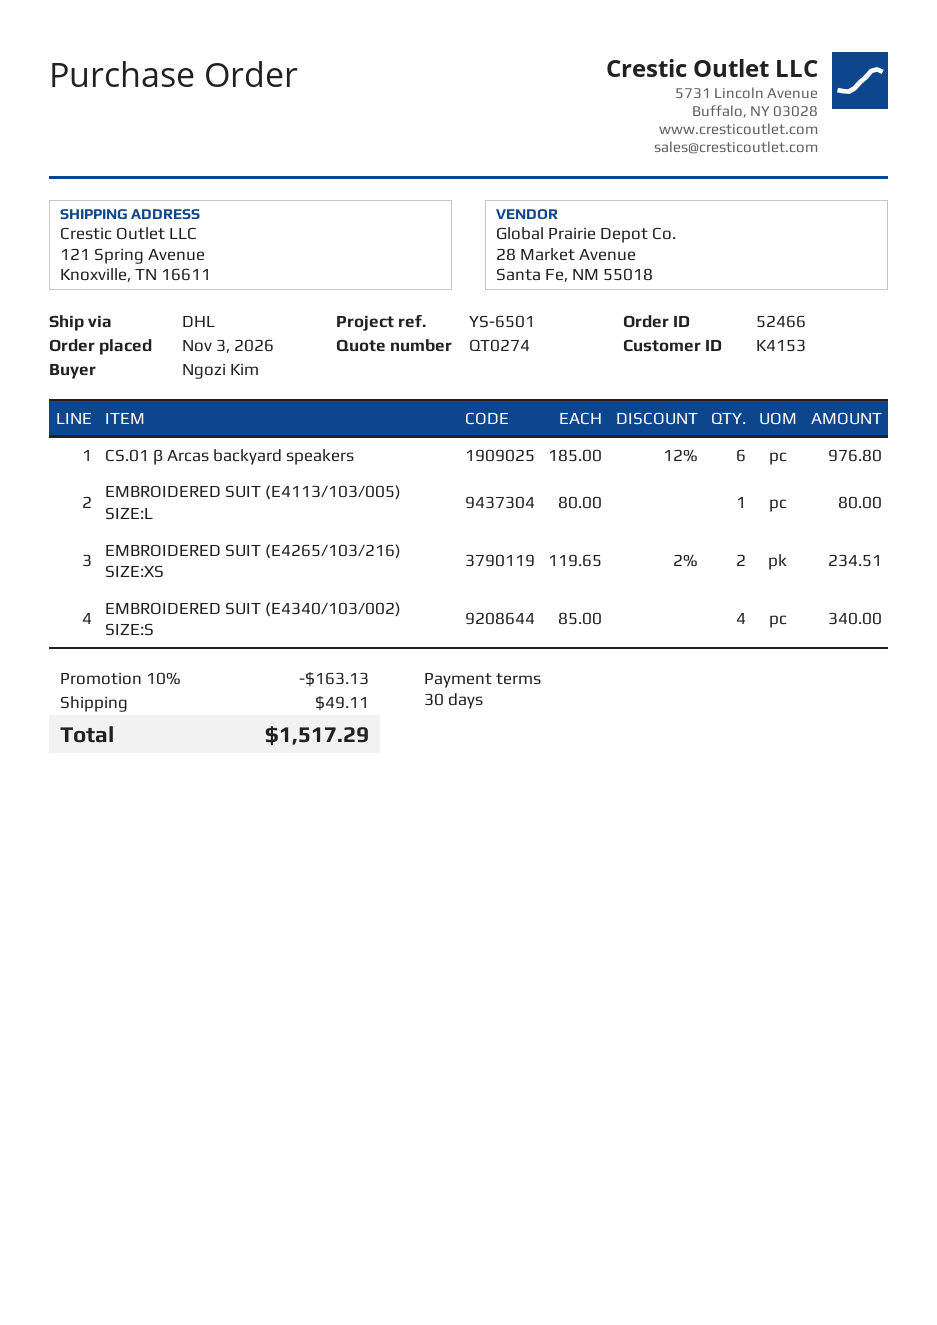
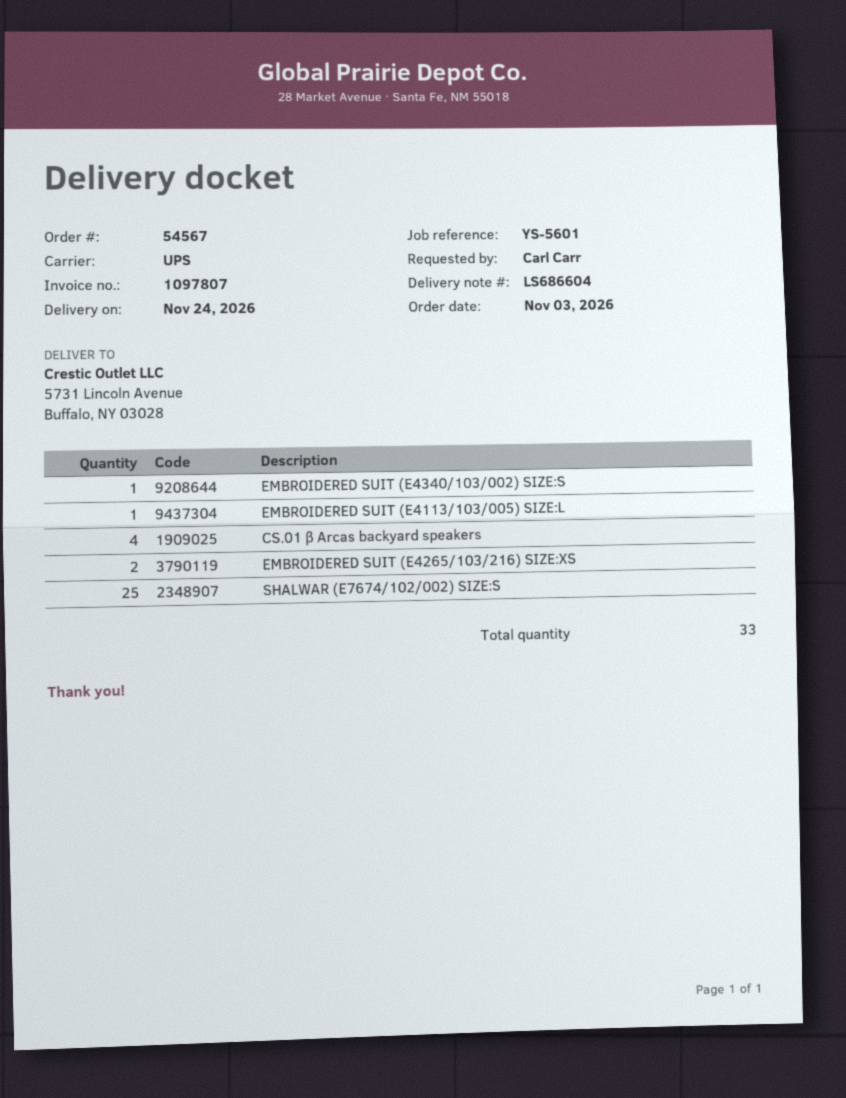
order number: 52466 -> 54567
reference: YS-6501 -> YS-5601
ordered by: Ngozi Kim -> Carl Carr
shipping method: DHL -> UPS
ship to: 121 Spring Avenue, Knoxville, TN 16611 -> 5731 Lincoln Avenue, Buffalo, NY 03028
CS.01 β Arcas backyard speakers: 6 -> 4
EMBROIDERED SUIT (E4340/103/002) SIZE:S: 4 -> 1
SHALWAR (E7674/102/002) SIZE:S: none -> 25

